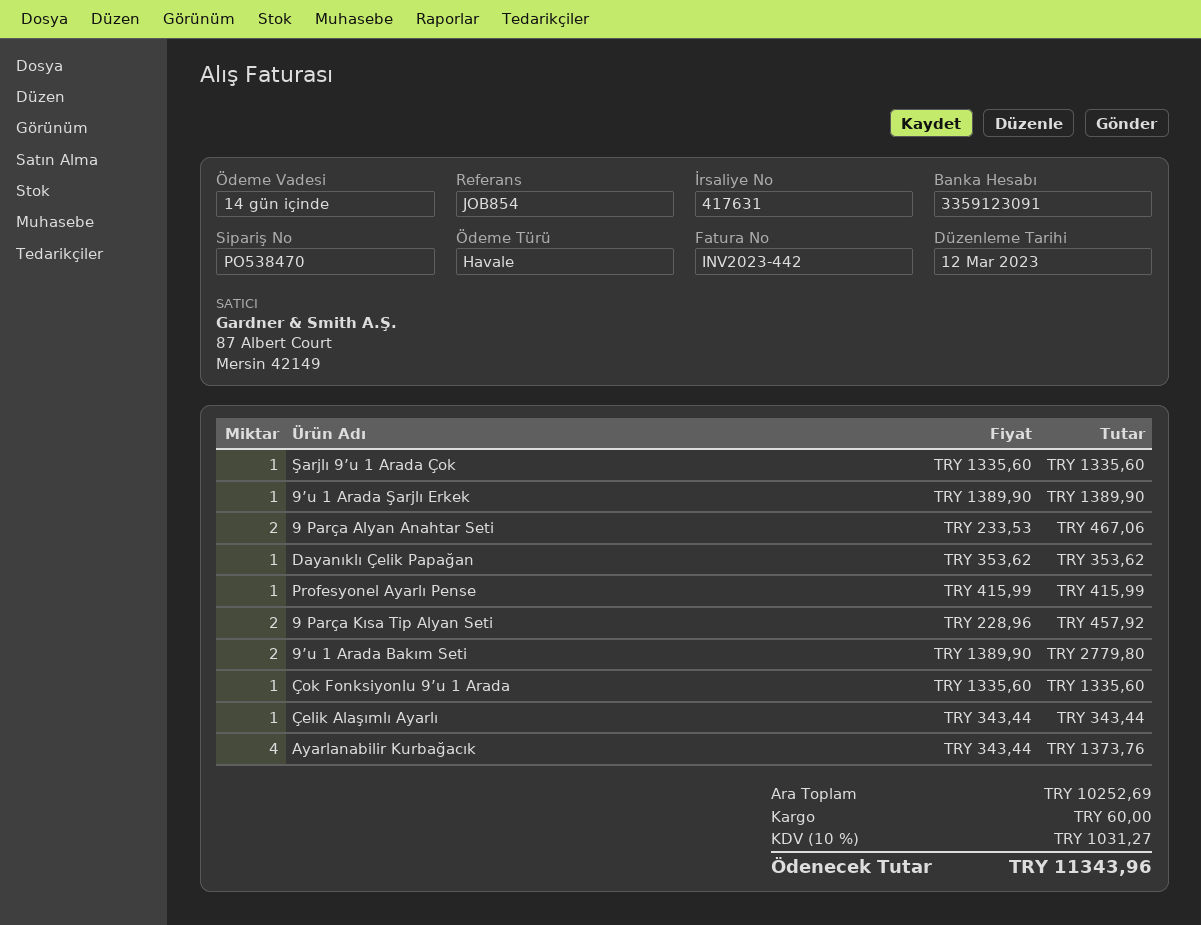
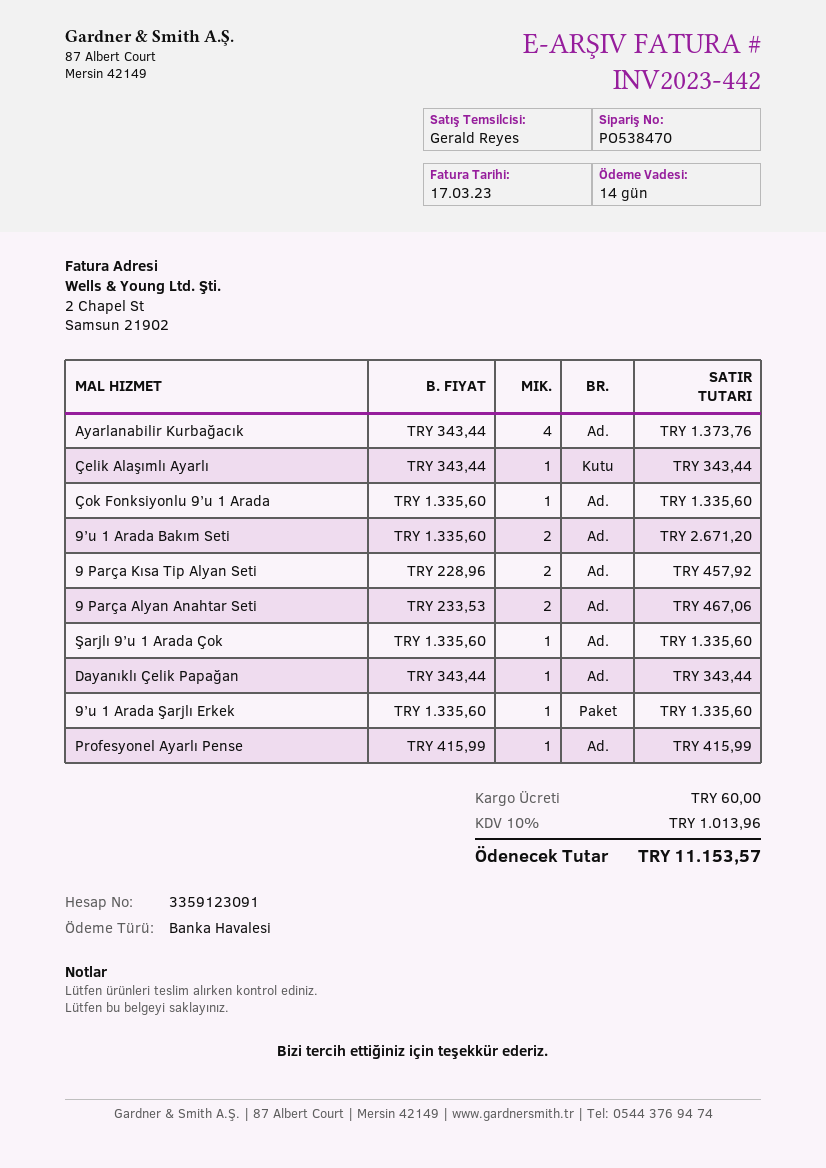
invoice date: 2023-03-12 -> 2023-03-17
9’u 1 Arada Şarjlı Erkek: 1 x 1389.90 = 1389.90 -> 1 x 1335.60 = 1335.60
Dayanıklı Çelik Papağan: 1 x 353.62 = 353.62 -> 1 x 343.44 = 343.44
9’u 1 Arada Bakım Seti: 2 x 1389.90 = 2779.80 -> 2 x 1335.60 = 2671.20
tax: 10% = 1031.27 -> 10% = 1013.96
total: 11343.96 -> 11153.57

